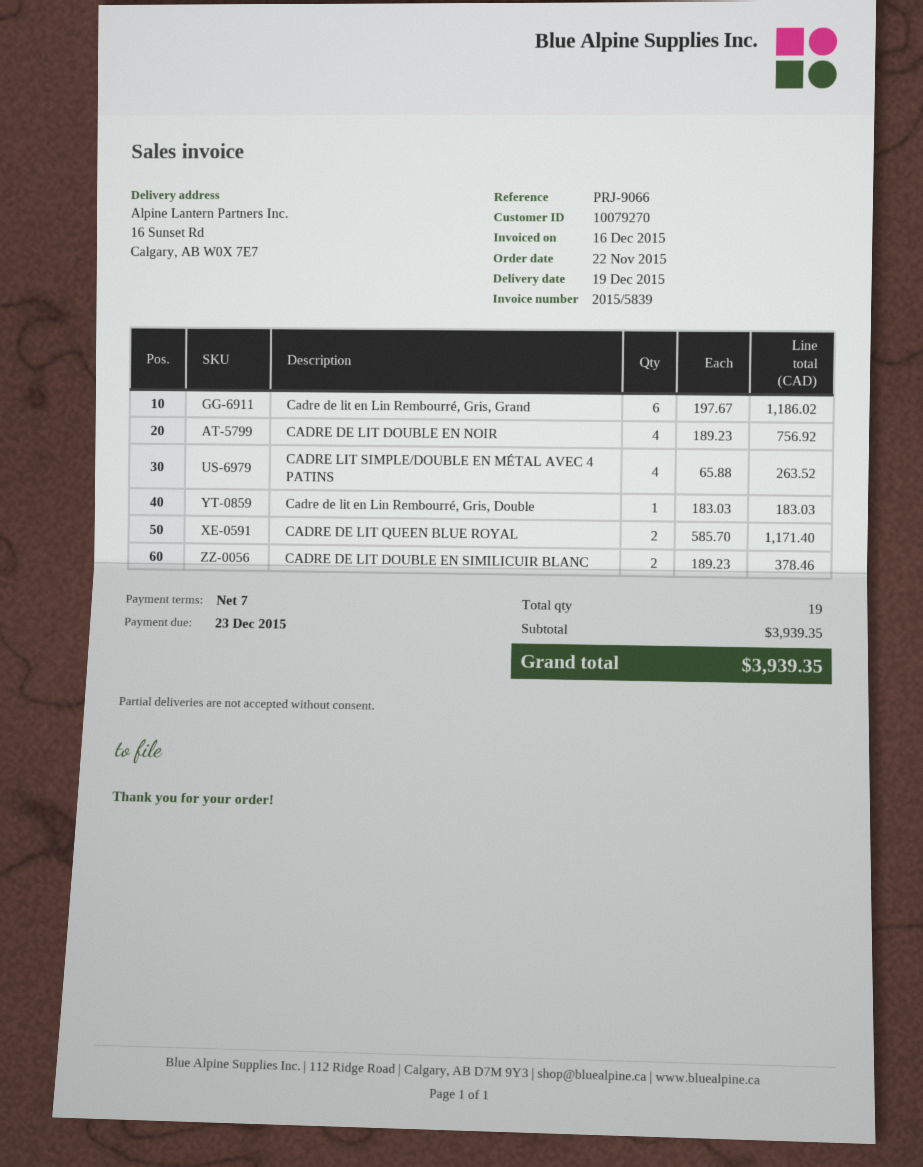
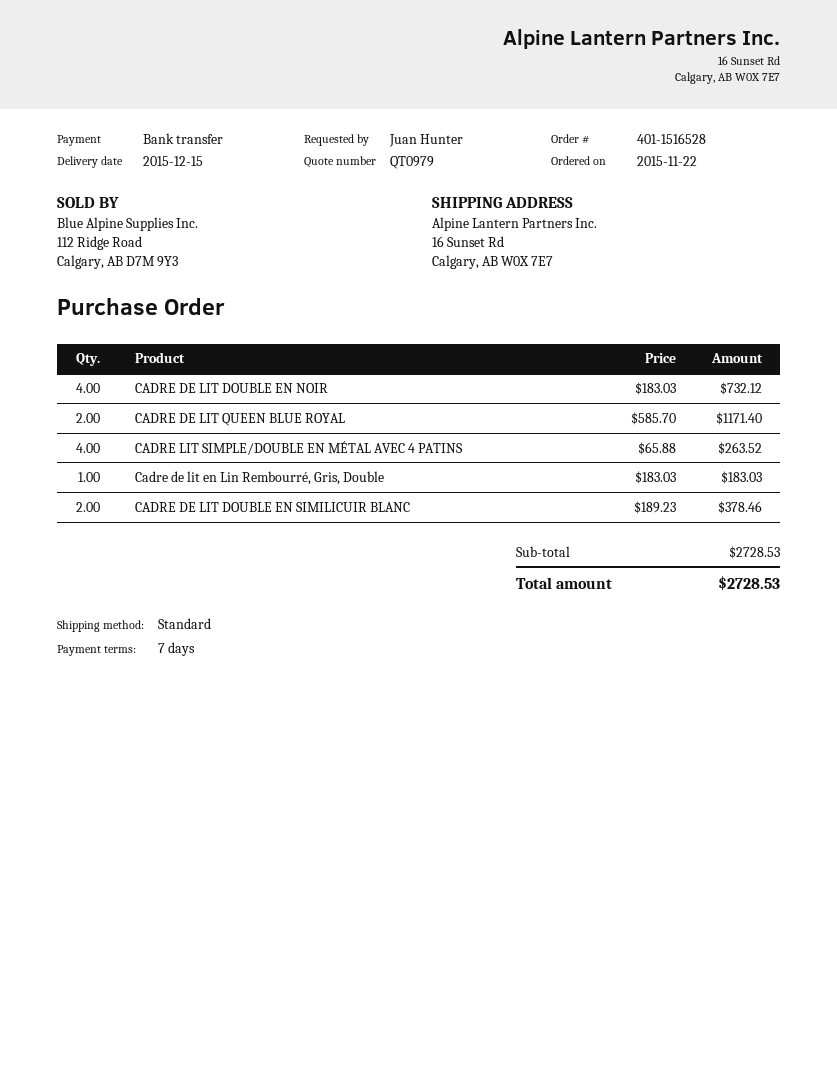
delivery date: 2015-12-19 -> 2015-12-15
Cadre de lit en Lin Rembourré, Gris, Grand: 6 x 197.67 = 1186.02 -> none
CADRE DE LIT DOUBLE EN NOIR: 4 x 189.23 = 756.92 -> 4 x 183.03 = 732.12
subtotal: 3939.35 -> 2728.53
total: 3939.35 -> 2728.53

